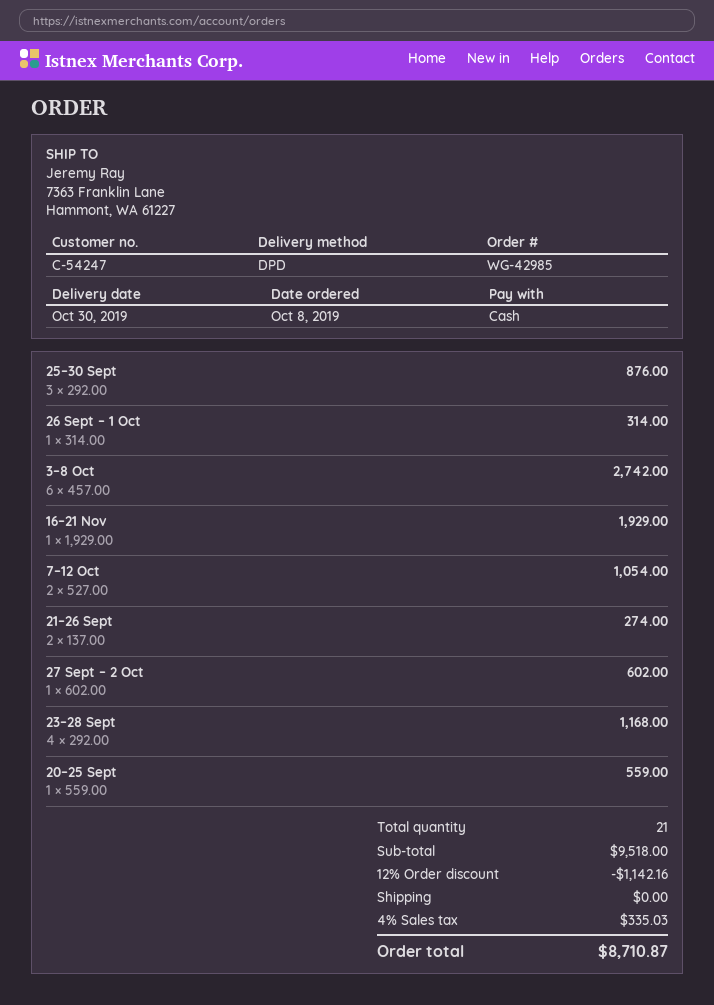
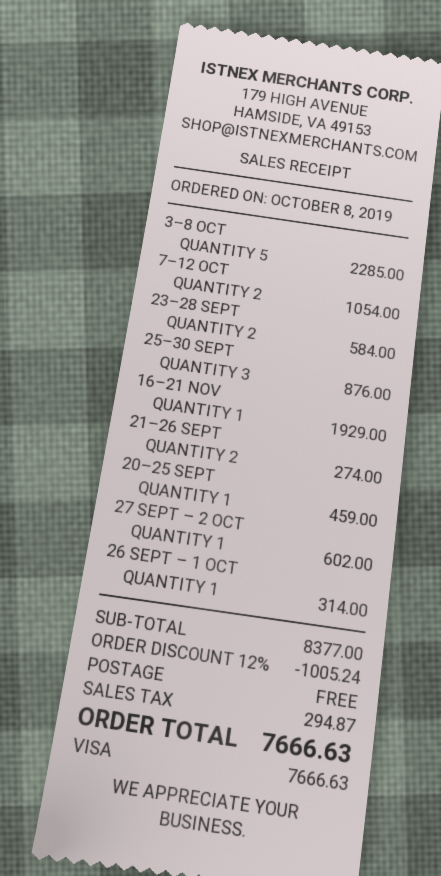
payment method: cash -> Visa
3–8 Oct: 6 for 2742.00 -> 5 for 2285.00
23–28 Sept: 4 for 1168.00 -> 2 for 584.00
20–25 Sept: 1 for 559.00 -> 1 for 459.00
subtotal: 9518.00 -> 8377.00
discount: 12% = 1142.16 -> 12% = 1005.24
tax: 335.03 -> 294.87
total: 8710.87 -> 7666.63

